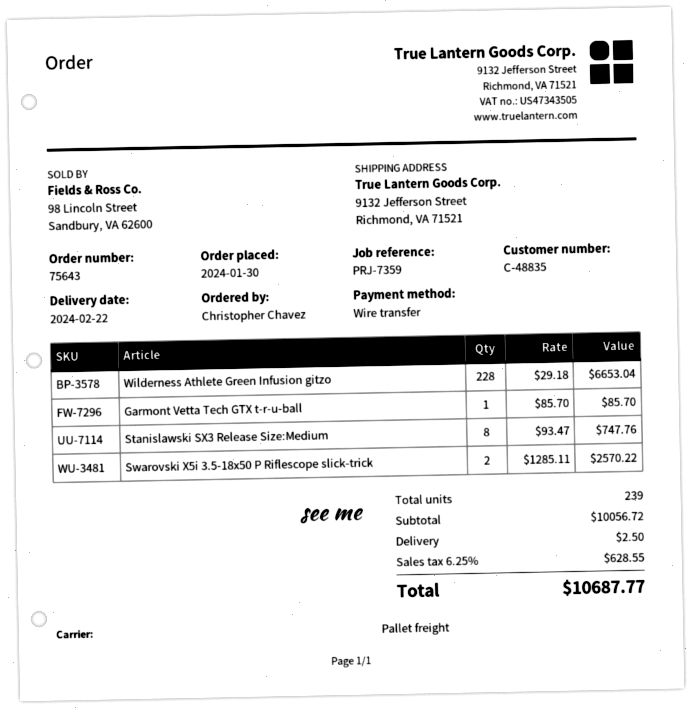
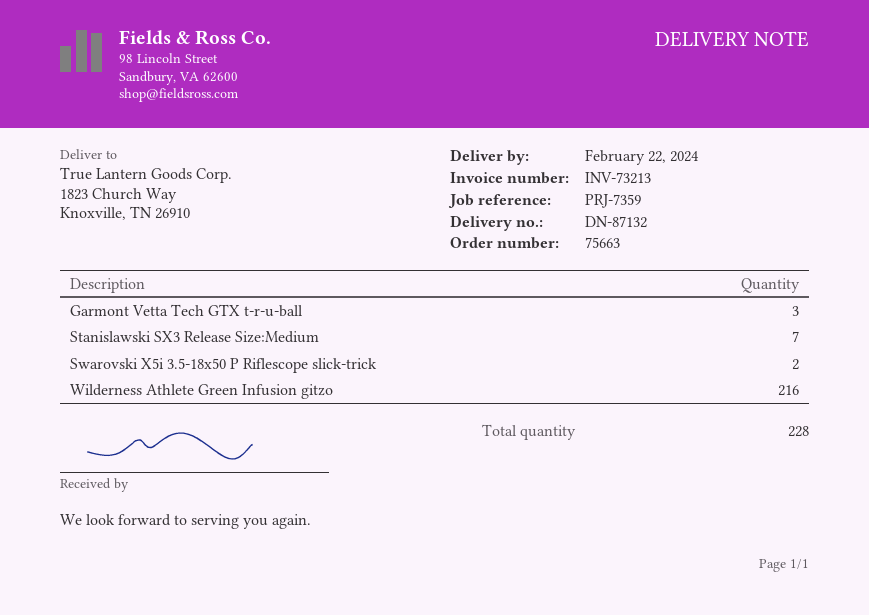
order number: 75643 -> 75663
ship to: 9132 Jefferson Street, Richmond, VA 71521 -> 1823 Church Way, Knoxville, TN 26910
Wilderness Athlete Green Infusion gitzo: 228 -> 216
Garmont Vetta Tech GTX t-r-u-ball: 1 -> 3
Stanislawski SX3 Release Size:Medium: 8 -> 7
total quantity: 239 -> 228

